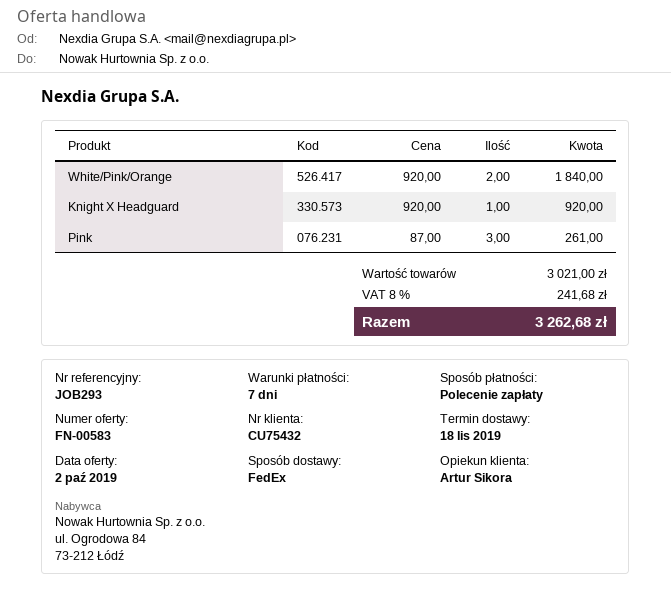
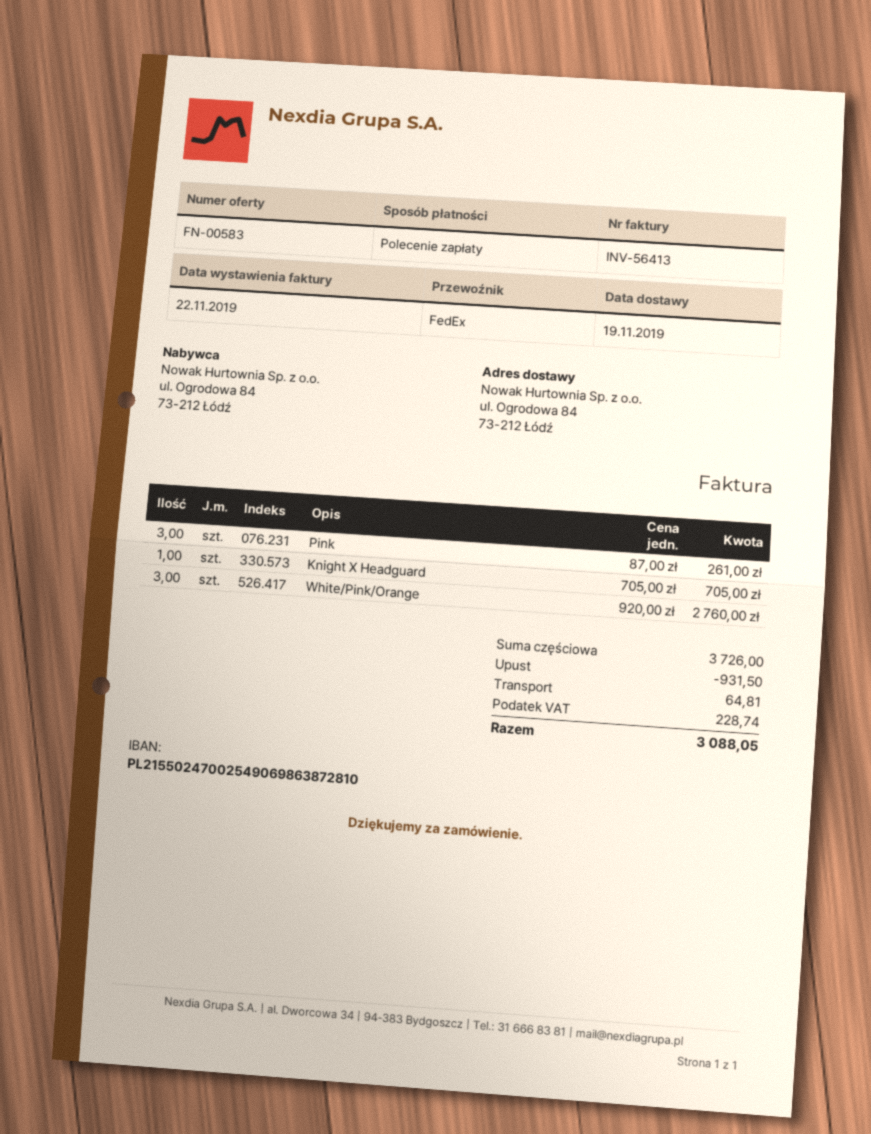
delivery date: 2019-11-18 -> 2019-11-19
White/Pink/Orange: 2 x 920.00 = 1840.00 -> 3 x 920.00 = 2760.00
Knight X Headguard: 1 x 920.00 = 920.00 -> 1 x 705.00 = 705.00
subtotal: 3021.00 -> 3726.00
discount: none -> 931.50
shipping: none -> 64.81
tax: 241.68 -> 228.74
total: 3262.68 -> 3088.05

